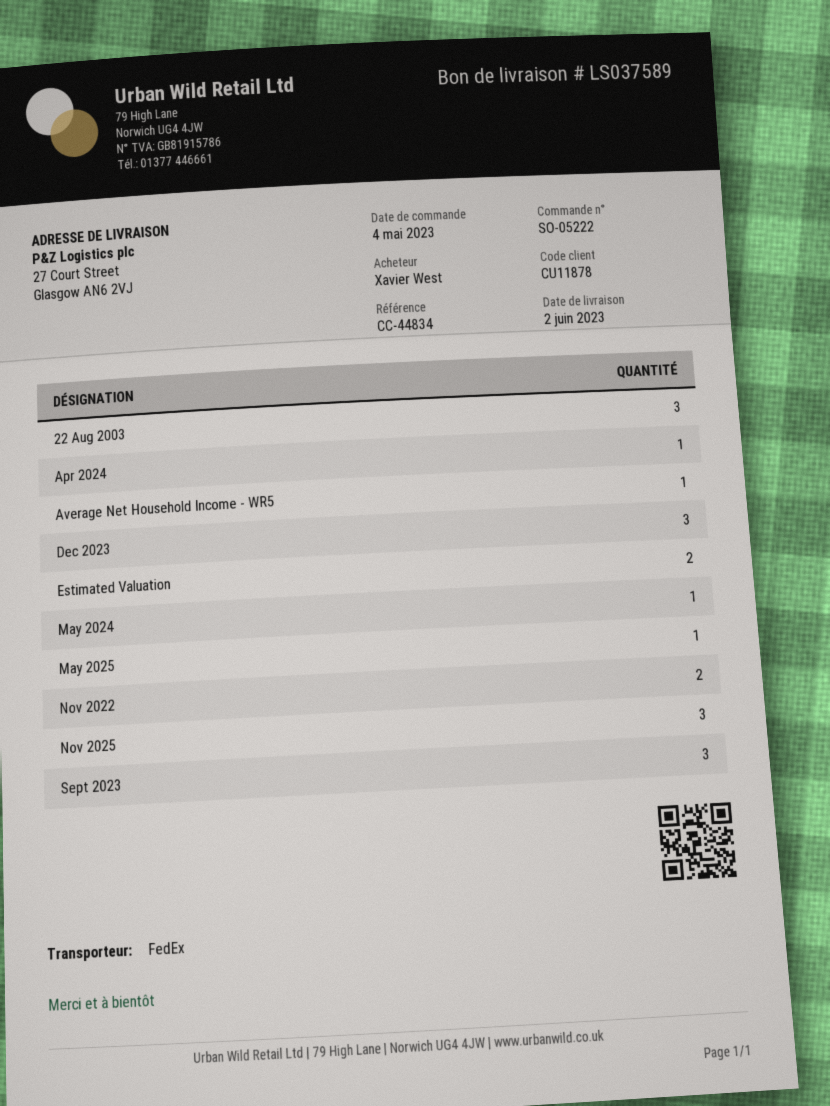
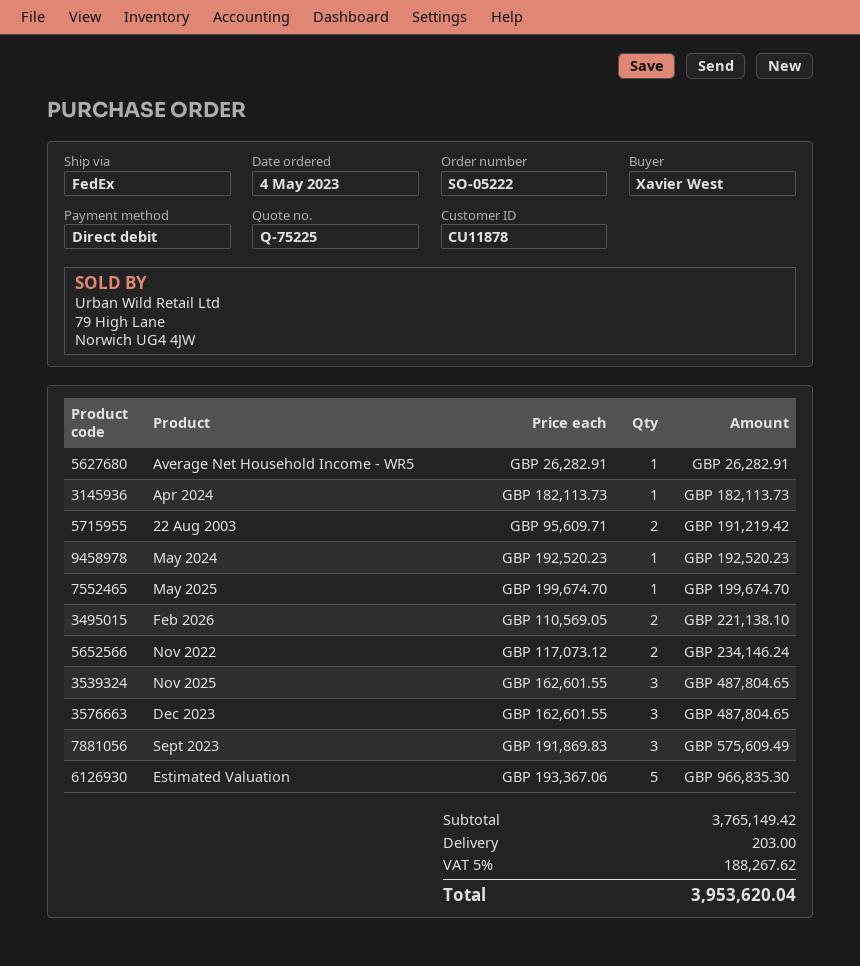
22 Aug 2003: 3 -> 2
Estimated Valuation: 2 -> 5
Feb 2026: none -> 2

